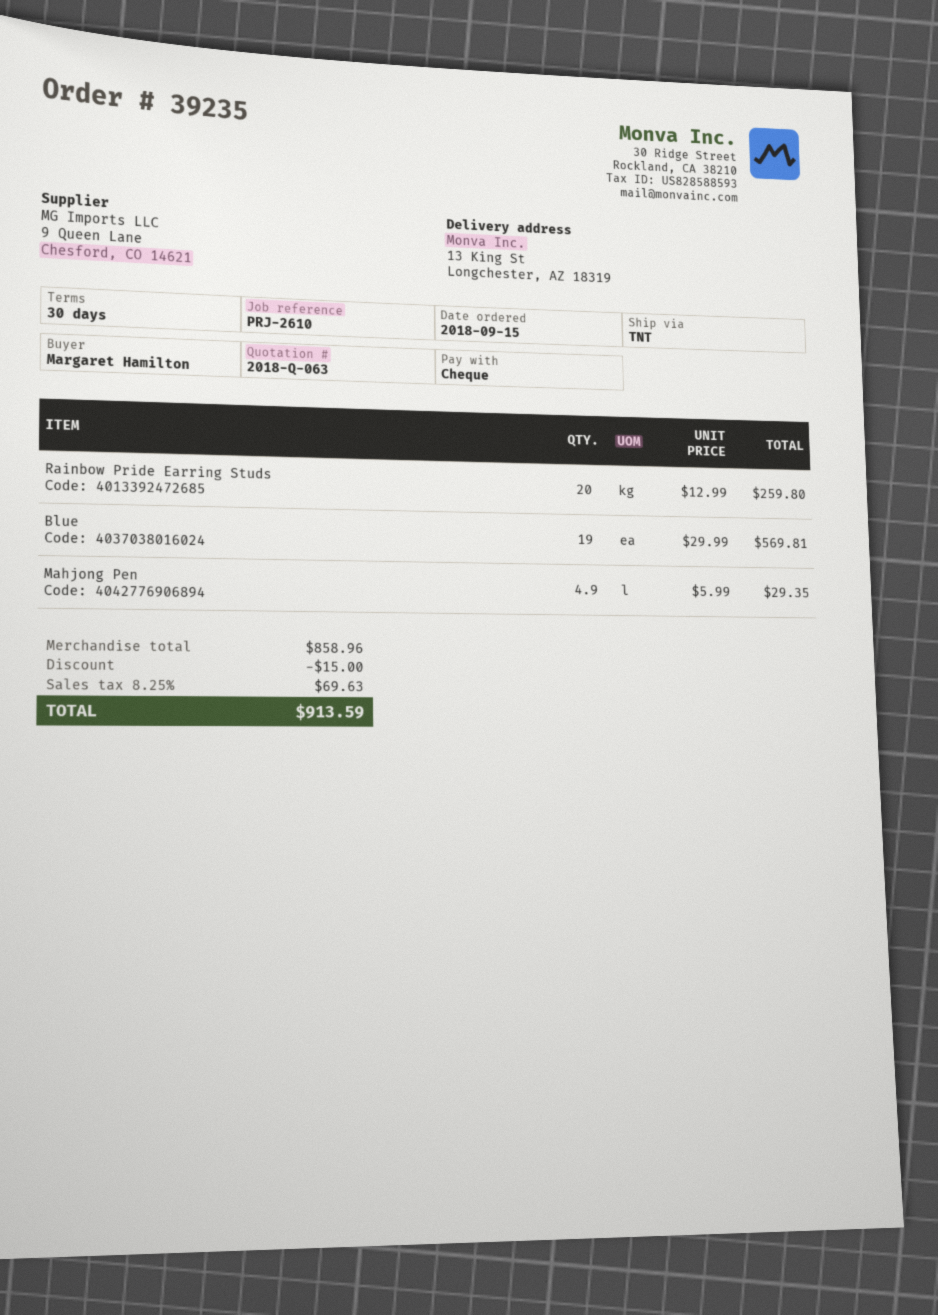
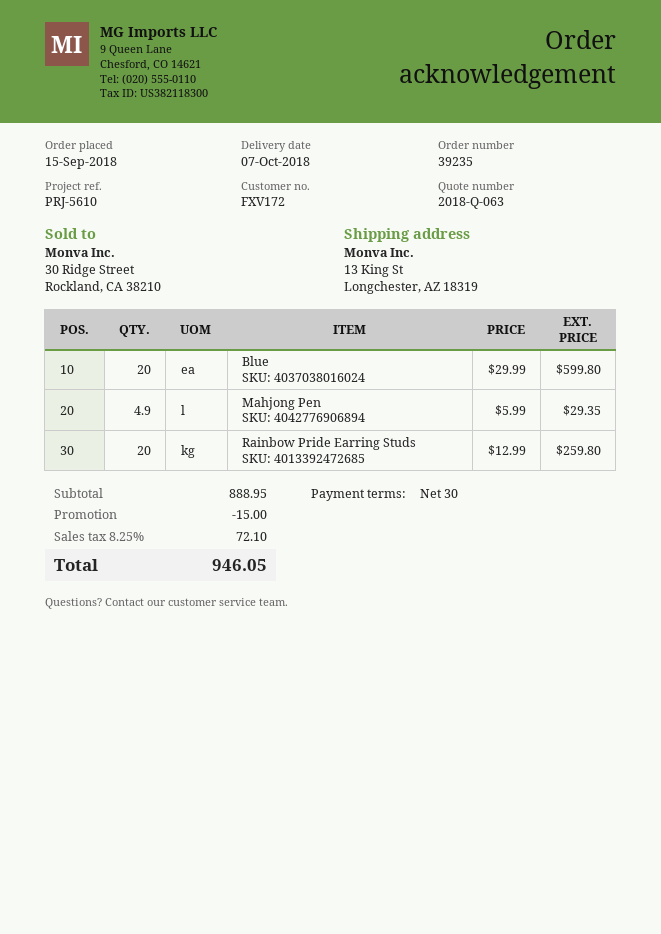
reference: PRJ-2610 -> PRJ-5610
Blue: 19 x 29.99 = 569.81 -> 20 x 29.99 = 599.80
subtotal: 858.96 -> 888.95
tax: 8.25% = 69.63 -> 8.25% = 72.10
total: 913.59 -> 946.05

